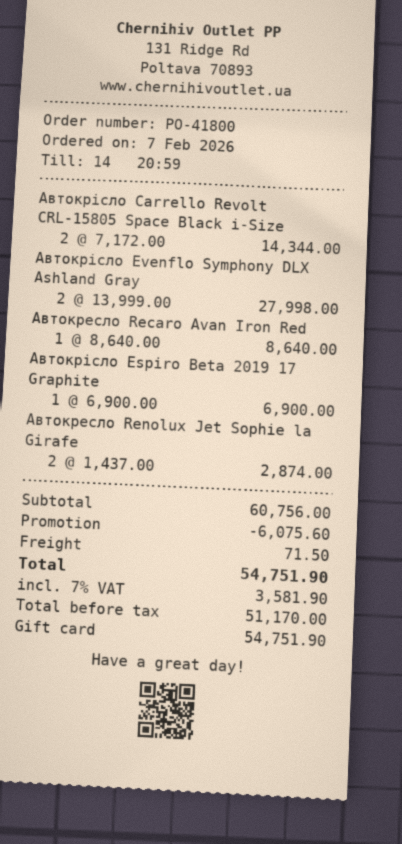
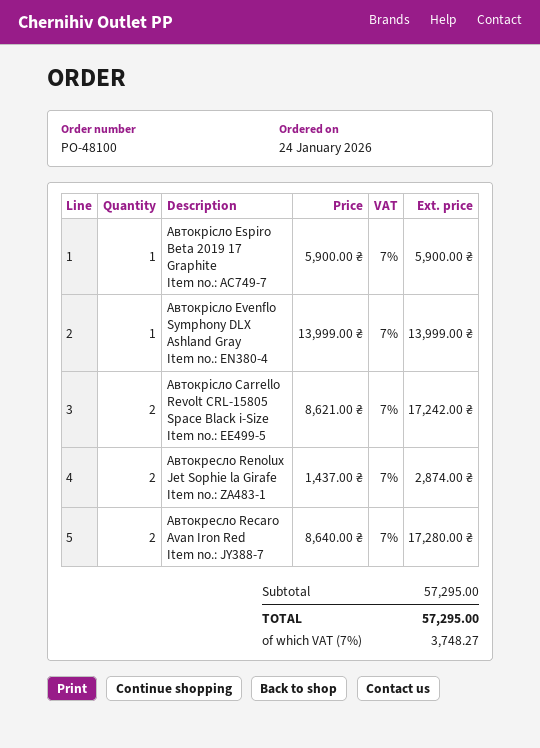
order number: PO-41800 -> PO-48100
order date: 2026-02-07 -> 2026-01-24
Автокрісло Carrello Revolt CRL-15805 Space Black i-Size: 2 x 7172.00 = 14344.00 -> 2 x 8621.00 = 17242.00
Автокрісло Evenflo Symphony DLX Ashland Gray: 2 x 13999.00 = 27998.00 -> 1 x 13999.00 = 13999.00
Автокресло Recaro Avan Iron Red: 1 x 8640.00 = 8640.00 -> 2 x 8640.00 = 17280.00
Автокрісло Espiro Beta 2019 17 Graphite: 1 x 6900.00 = 6900.00 -> 1 x 5900.00 = 5900.00
subtotal: 60756.00 -> 57295.00
discount: 6075.60 -> none
shipping: 71.50 -> none
tax: 7% = 3581.90 -> 7% = 3748.27
total: 54751.90 -> 57295.00

